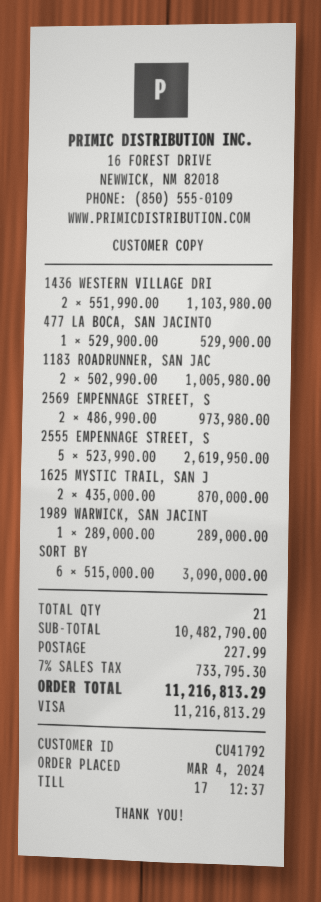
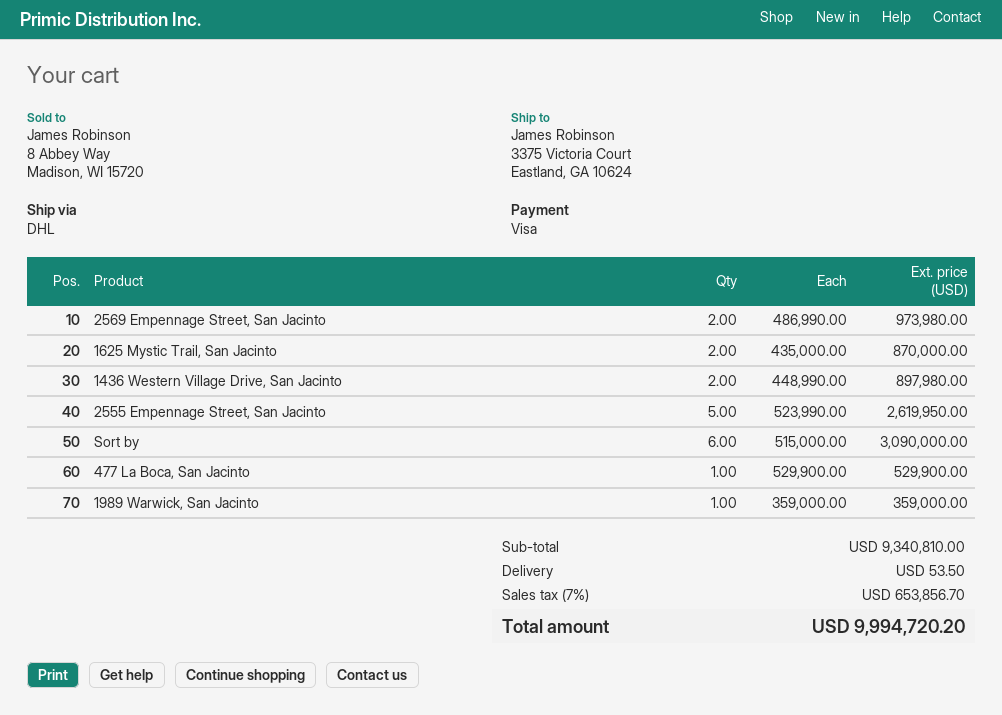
1436 WESTERN VILLAGE DRI: 2 x 551990.00 = 1103980.00 -> 2 x 448990.00 = 897980.00
1183 ROADRUNNER, SAN JAC: 2 x 502990.00 = 1005980.00 -> none
1989 WARWICK, SAN JACINT: 1 x 289000.00 = 289000.00 -> 1 x 359000.00 = 359000.00
subtotal: 10482790.00 -> 9340810.00
shipping: 227.99 -> 53.50
tax: 7% = 733795.30 -> 7% = 653856.70
total: 11216813.29 -> 9994720.20

